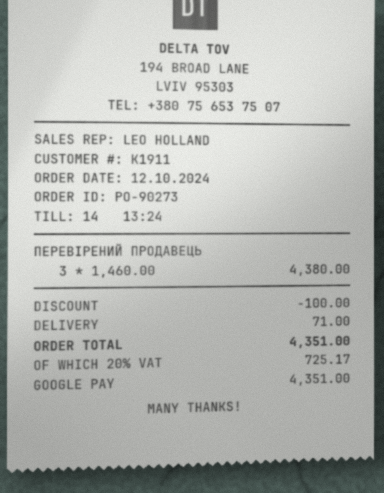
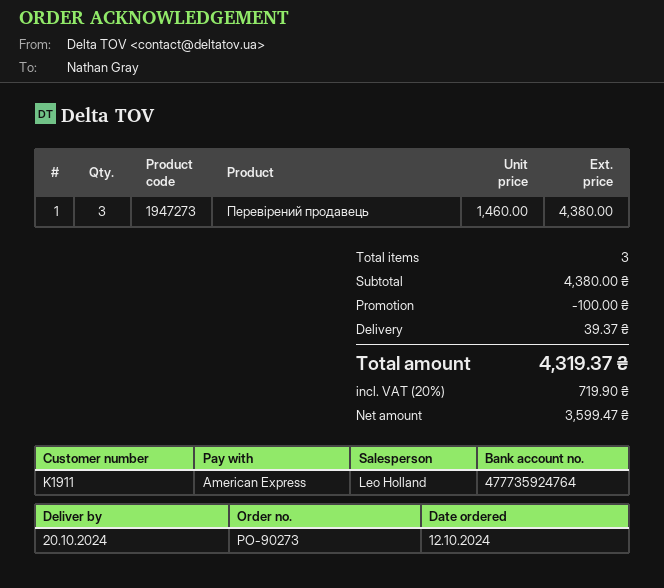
payment method: Google Pay -> American Express
shipping: 71.00 -> 39.37
tax: 20% = 725.17 -> 20% = 719.90
total: 4351.00 -> 4319.37

